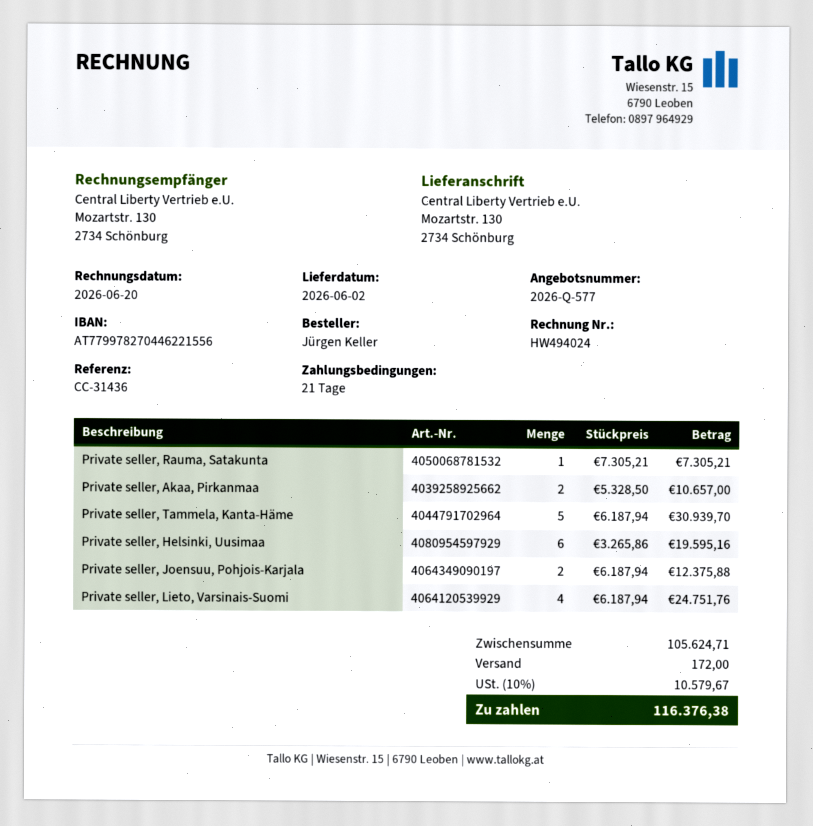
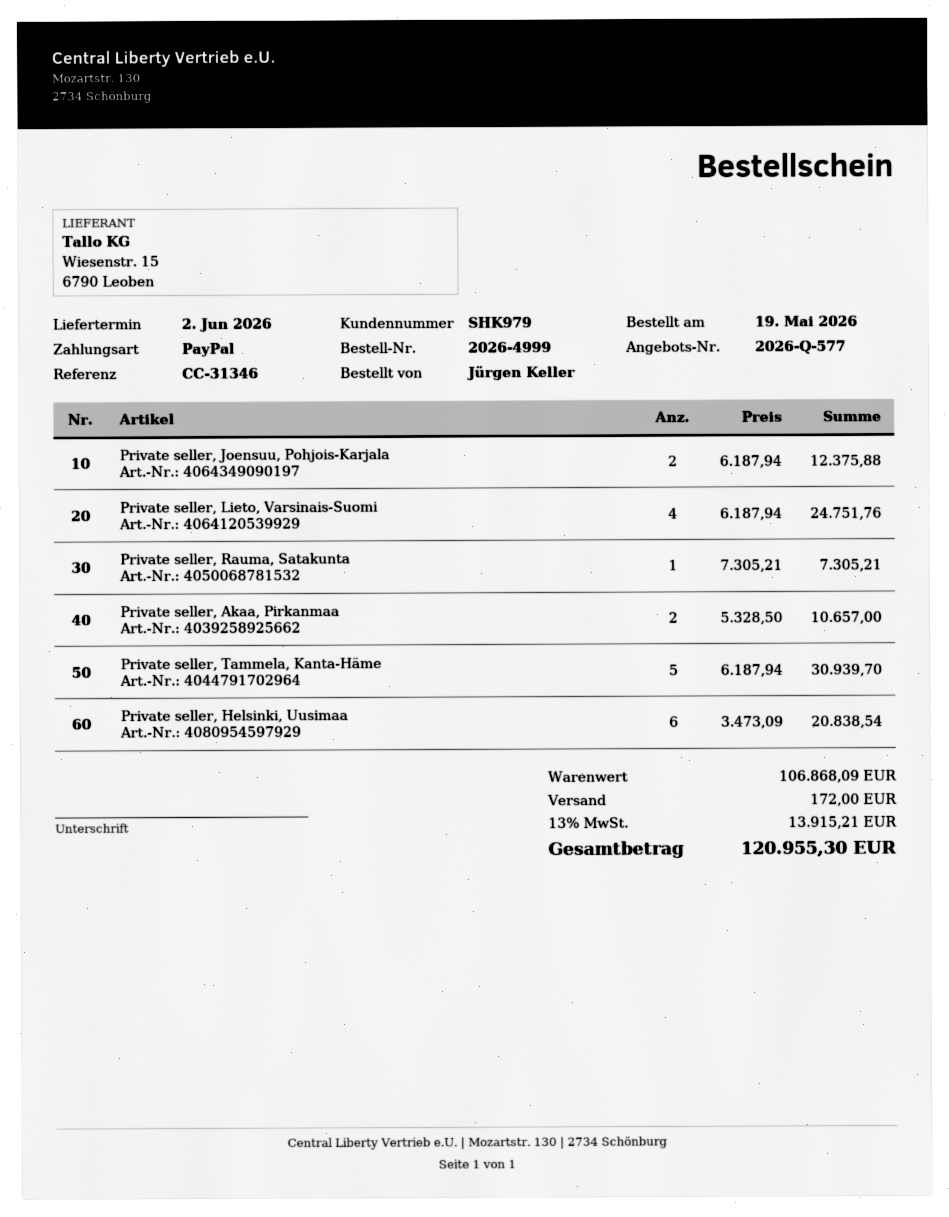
reference: CC-31436 -> CC-31346
Private seller, Helsinki, Uusimaa: 6 x 3265.86 = 19595.16 -> 6 x 3473.09 = 20838.54
subtotal: 105624.71 -> 106868.09
tax: 10% = 10579.67 -> 13% = 13915.21
total: 116376.38 -> 120955.30

